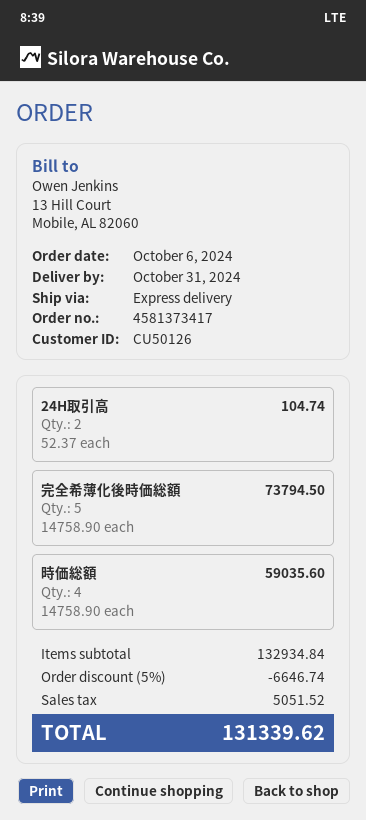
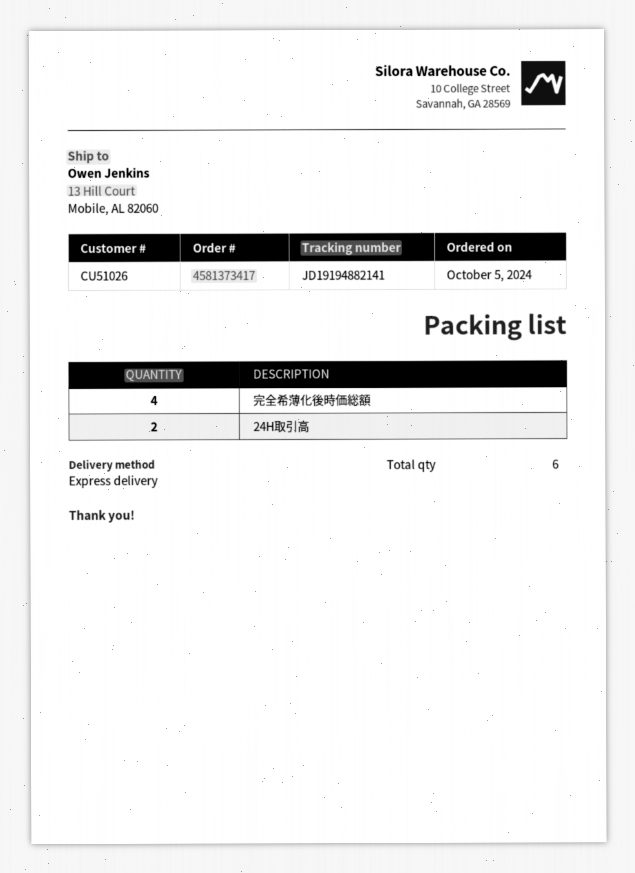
order date: 2024-10-06 -> 2024-10-05
customer number: CU50126 -> CU51026
完全希薄化後時価総額: 5 -> 4
時価総額: 4 -> none

